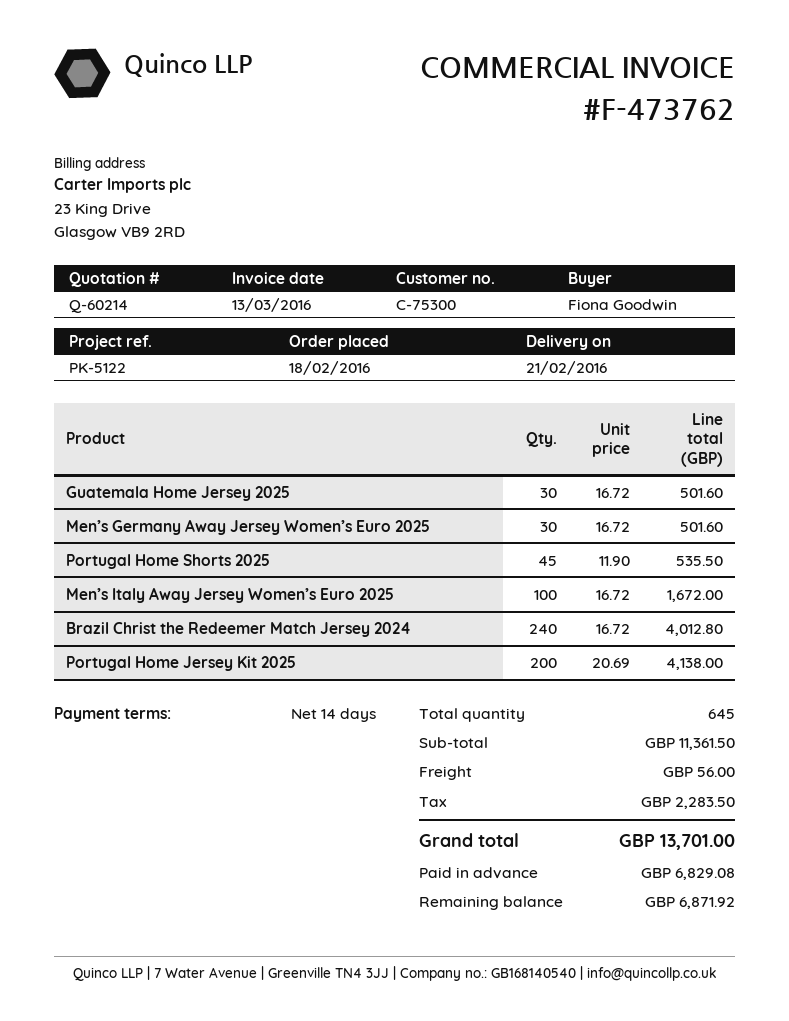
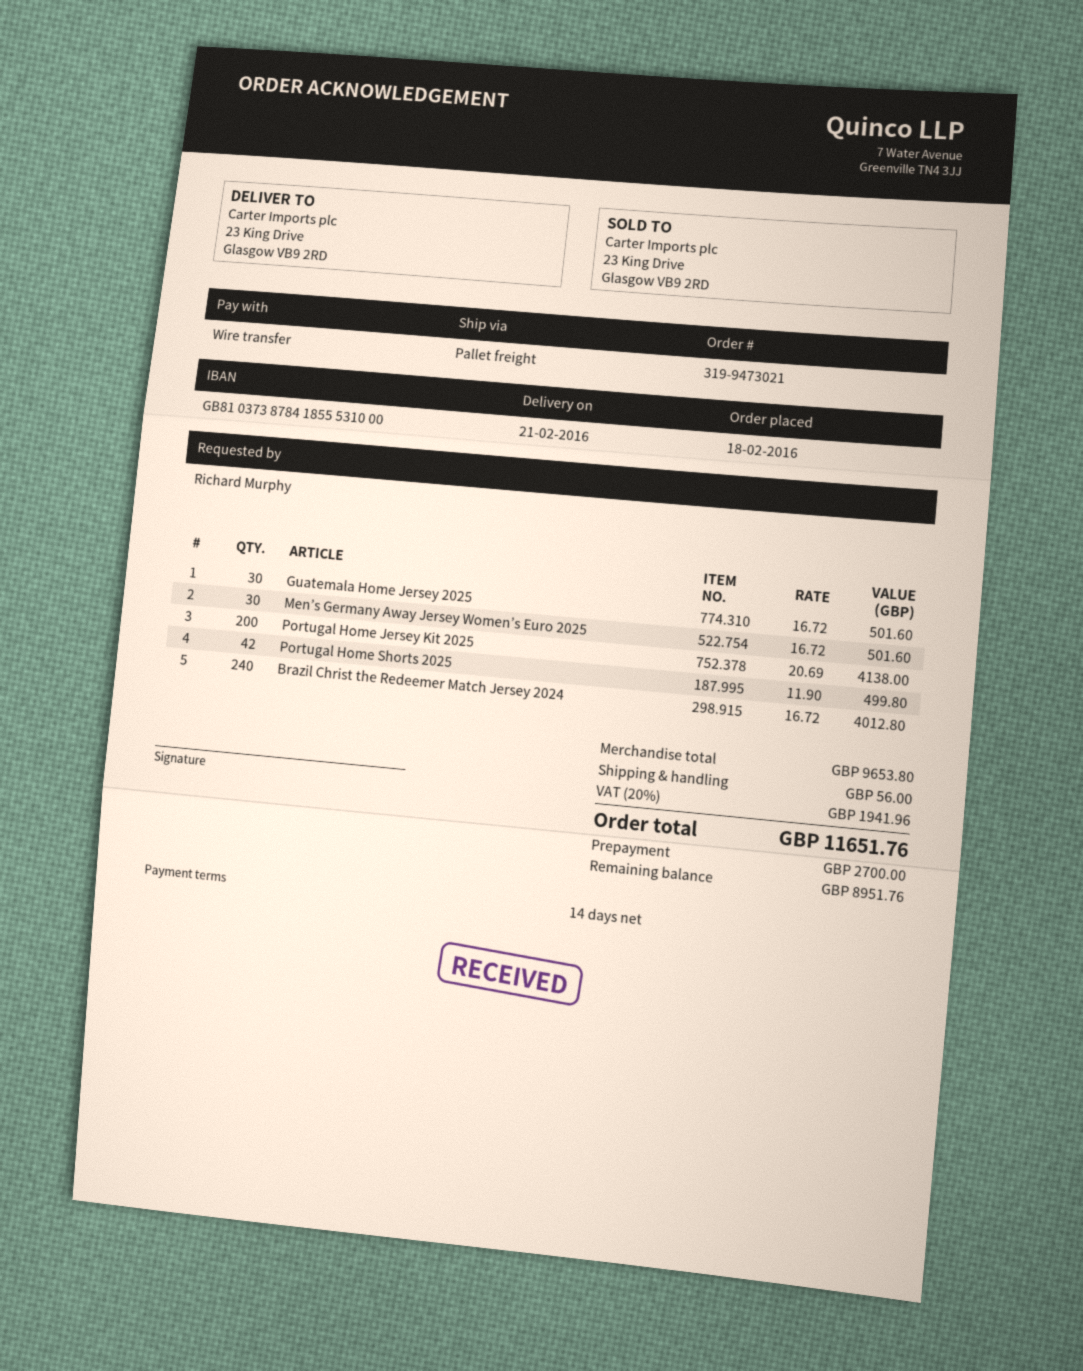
ordered by: Fiona Goodwin -> Richard Murphy
Portugal Home Shorts 2025: 45 x 11.90 = 535.50 -> 42 x 11.90 = 499.80
Men’s Italy Away Jersey Women’s Euro 2025: 100 x 16.72 = 1672.00 -> none
subtotal: 11361.50 -> 9653.80
tax: 2283.50 -> 1941.96
total: 13701.00 -> 11651.76
deposit: 6829.08 -> 2700.00
balance: 6871.92 -> 8951.76

